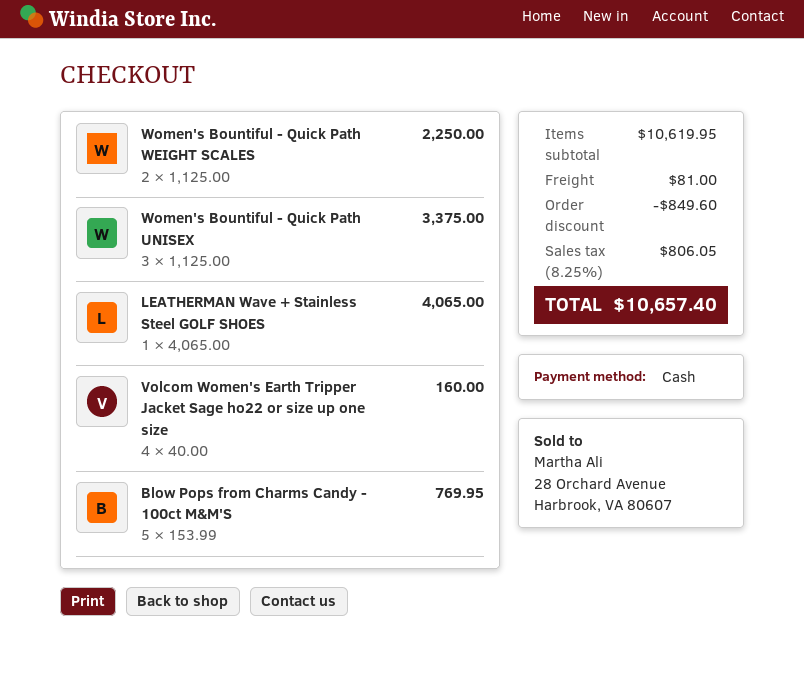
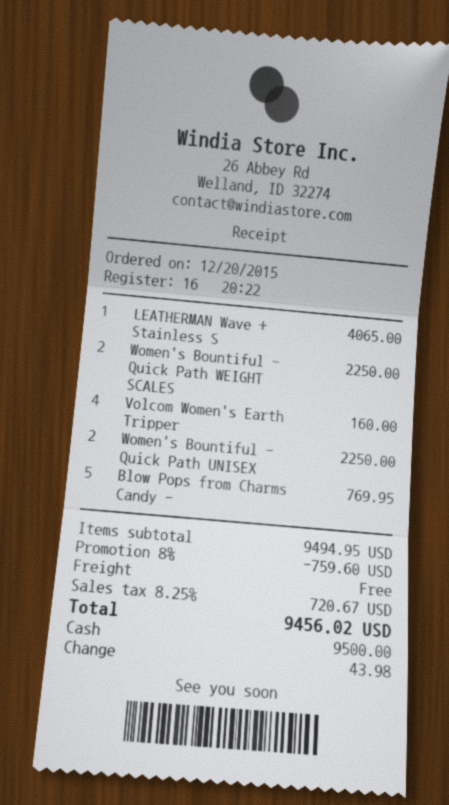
Women's Bountiful - Quick Path UNISEX: 3 for 3375.00 -> 2 for 2250.00
subtotal: 10619.95 -> 9494.95
discount: 849.60 -> 759.60
shipping: 81.00 -> 0.00
tax: 8.25% = 806.05 -> 8.25% = 720.67
total: 10657.40 -> 9456.02

